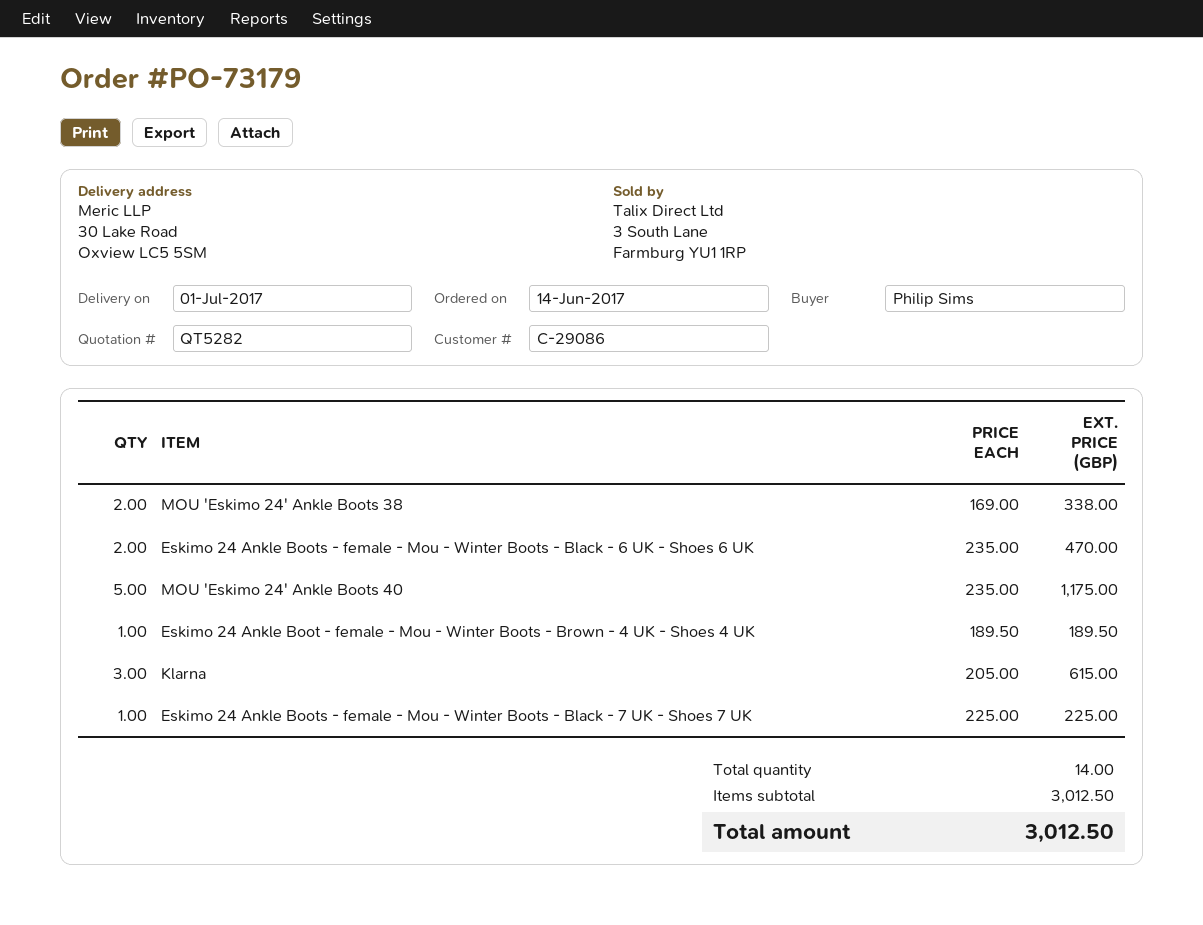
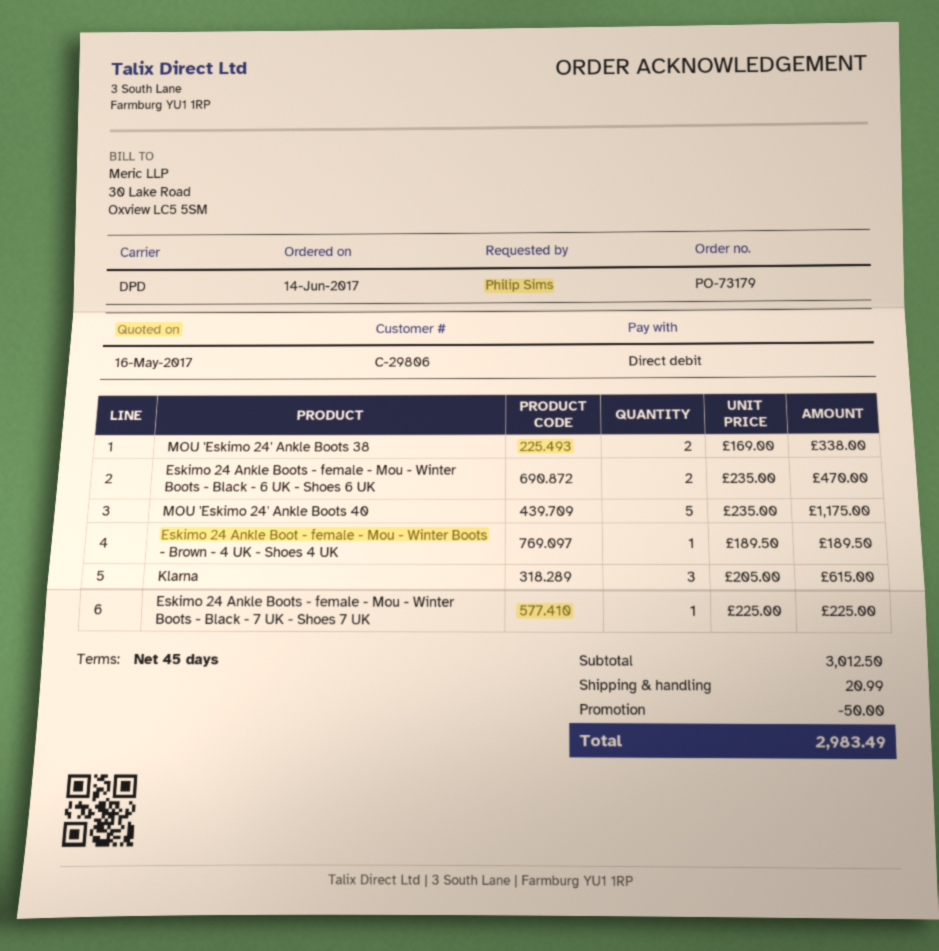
customer number: C-29086 -> C-29806
discount: none -> 50.00
shipping: none -> 20.99
total: 3012.50 -> 2983.49

